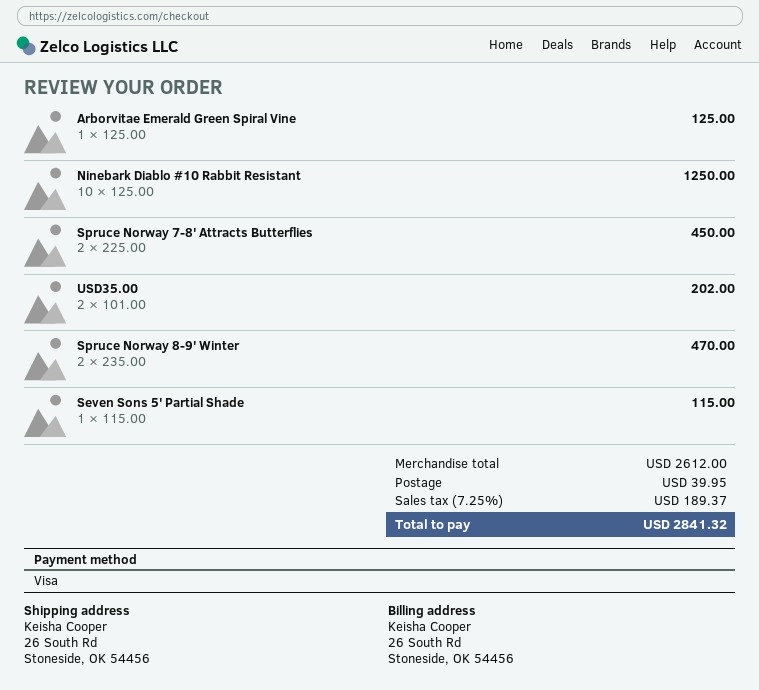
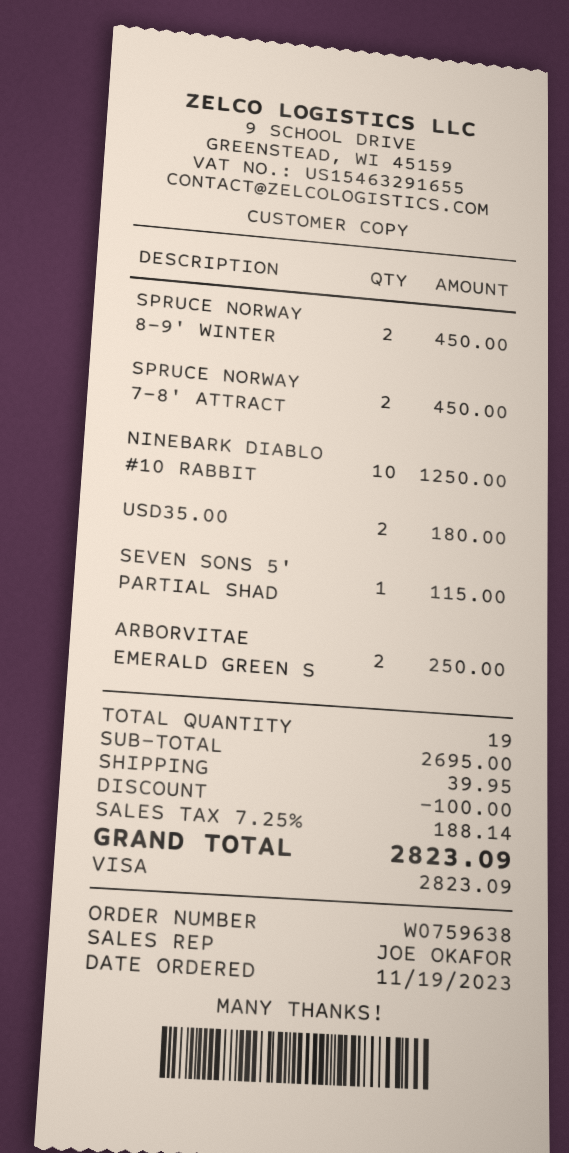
Arborvitae Emerald Green Spiral Vine: 1 for 125.00 -> 2 for 250.00
USD35.00: 2 for 202.00 -> 2 for 180.00
Spruce Norway 8-9' Winter: 2 for 470.00 -> 2 for 450.00
subtotal: 2612.00 -> 2695.00
discount: none -> 100.00
tax: 7.25% = 189.37 -> 7.25% = 188.14
total: 2841.32 -> 2823.09

